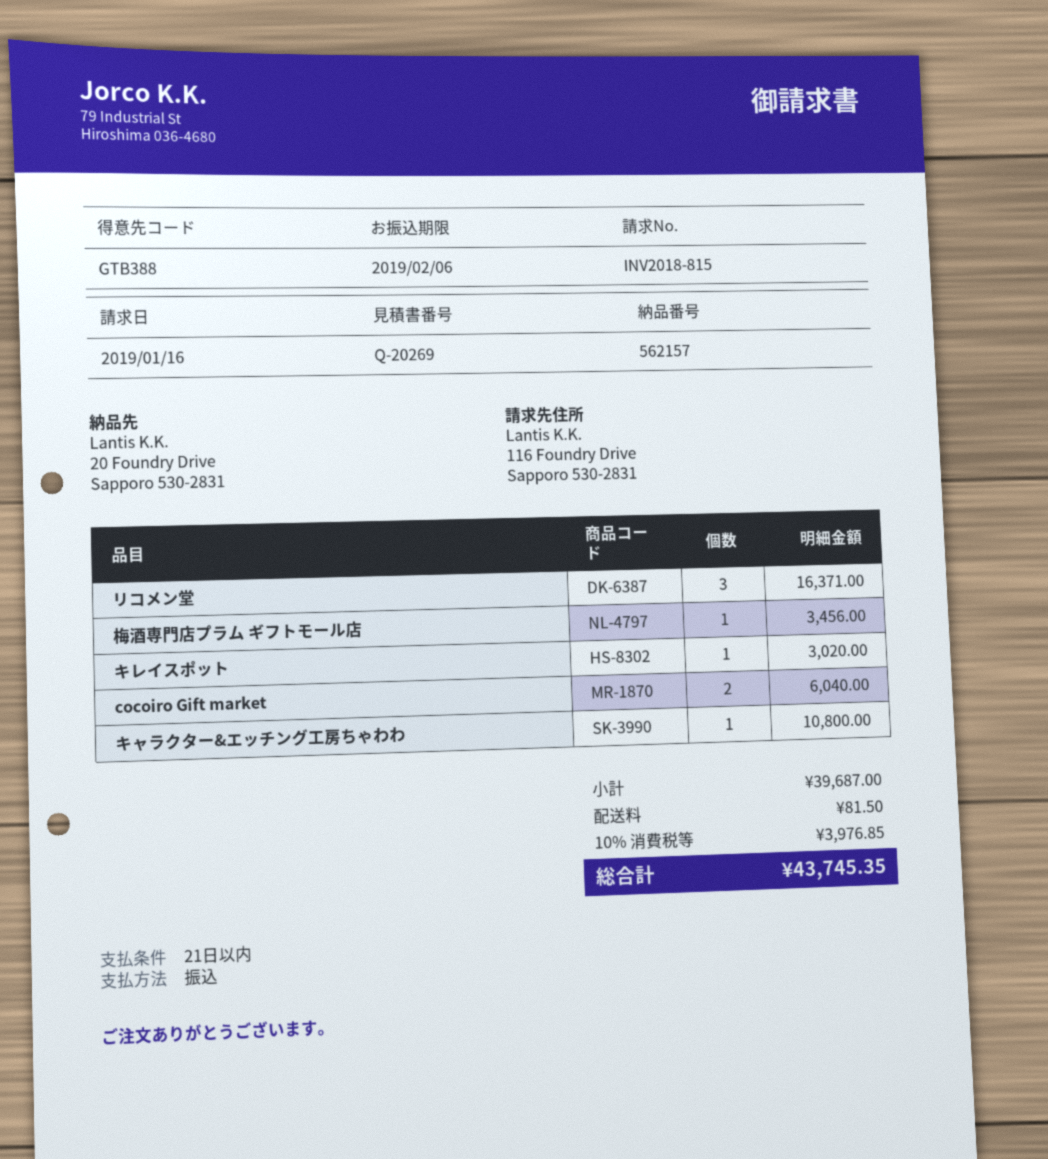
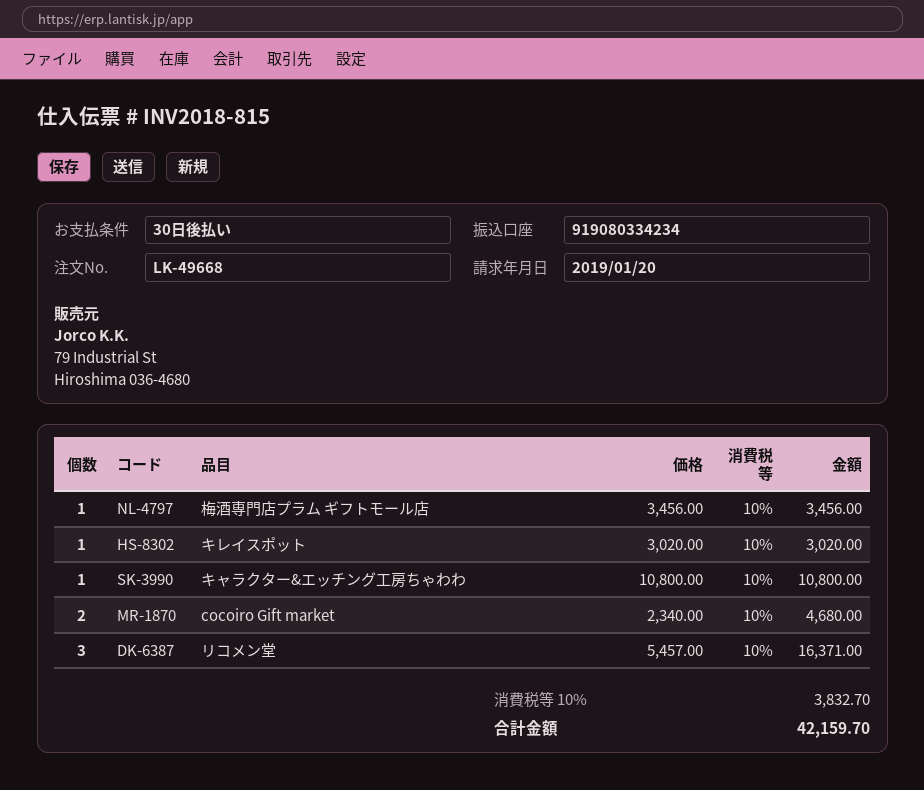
invoice date: 2019-01-16 -> 2019-01-20
payment terms: 21 days -> 30 days
cocoiro Gift market: 2 for 6040.00 -> 2 for 4680.00
shipping: 81.50 -> none
tax: 10% = 3976.85 -> 10% = 3832.70
total: 43745.35 -> 42159.70

